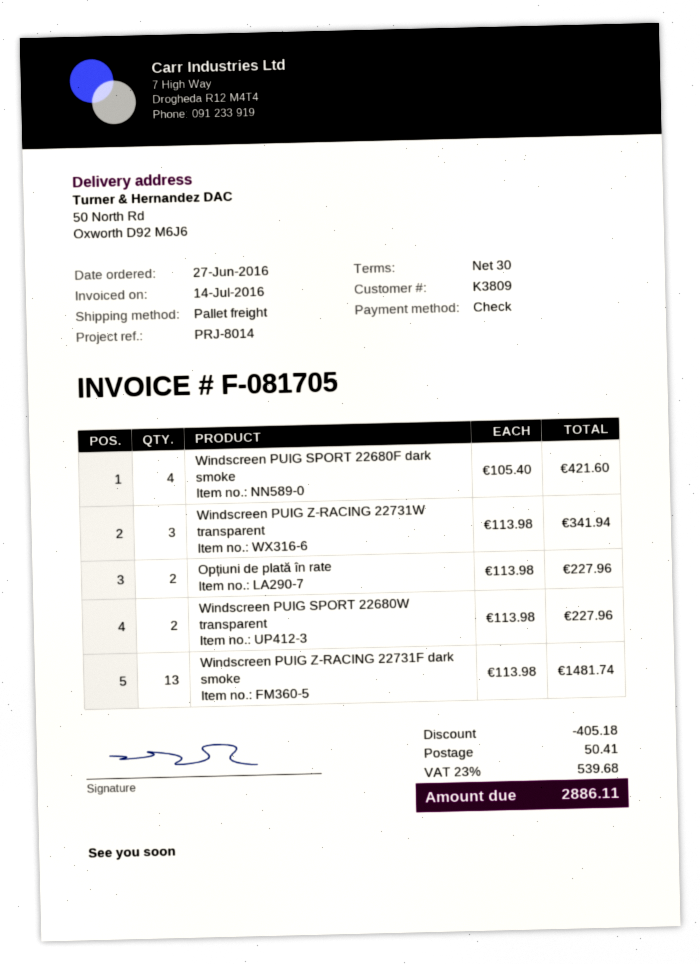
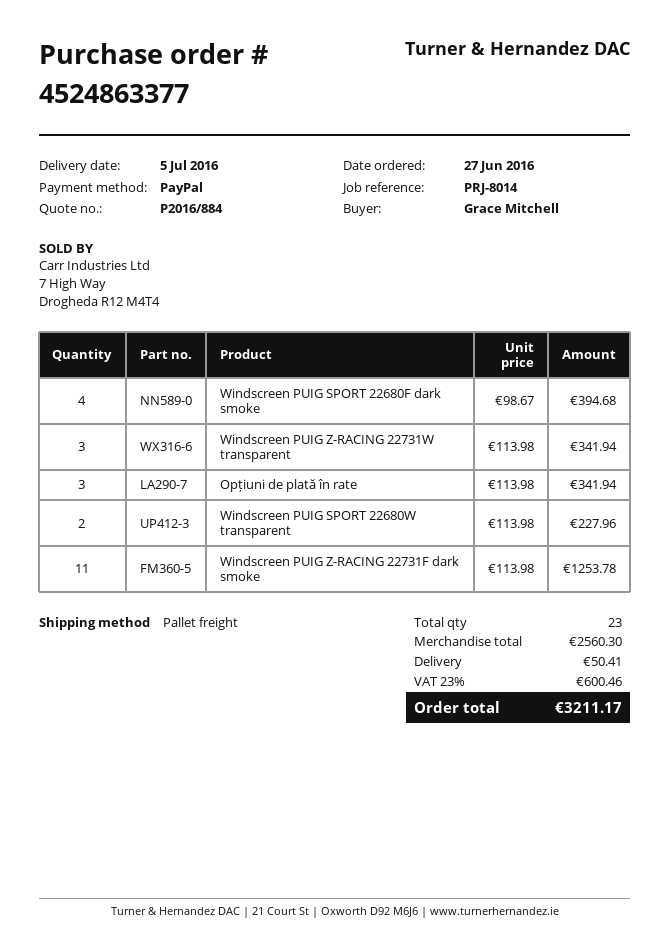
payment method: cheque -> PayPal
Windscreen PUIG SPORT 22680F dark smoke: 4 x 105.40 = 421.60 -> 4 x 98.67 = 394.68
Opțiuni de plată în rate: 2 x 113.98 = 227.96 -> 3 x 113.98 = 341.94
Windscreen PUIG Z-RACING 22731F dark smoke: 13 x 113.98 = 1481.74 -> 11 x 113.98 = 1253.78
discount: 405.18 -> none
tax: 23% = 539.68 -> 23% = 600.46
total: 2886.11 -> 3211.17

